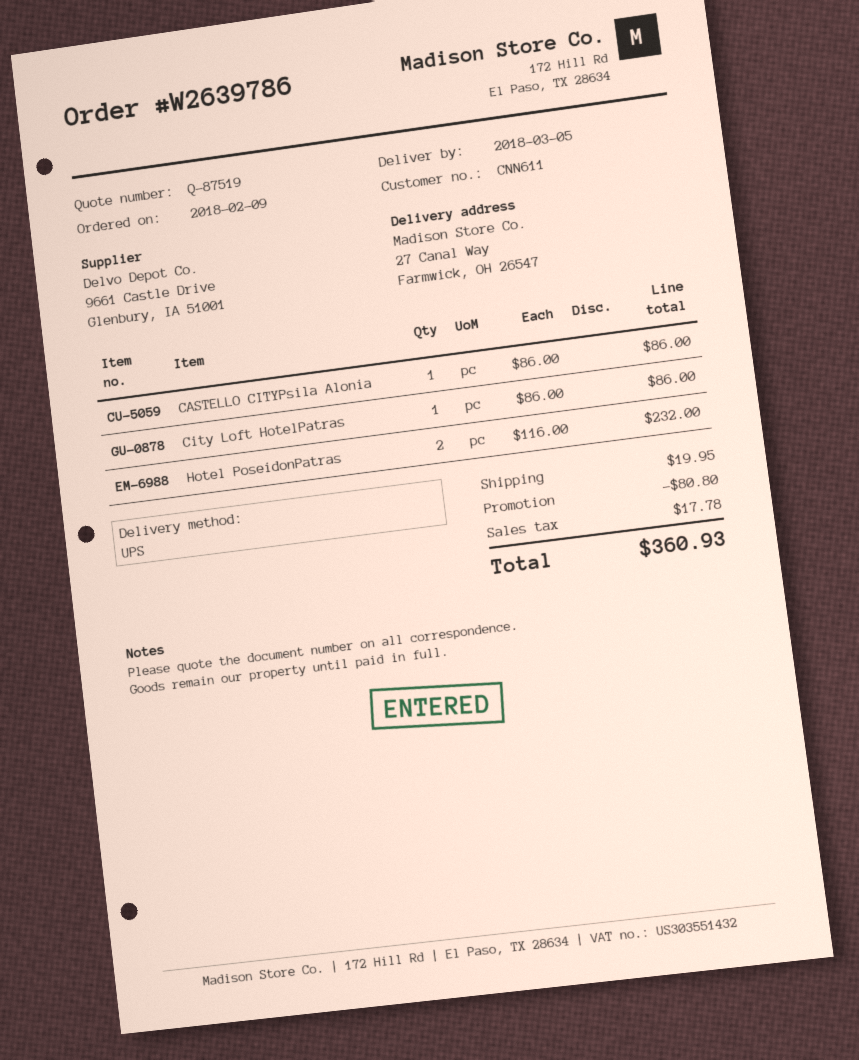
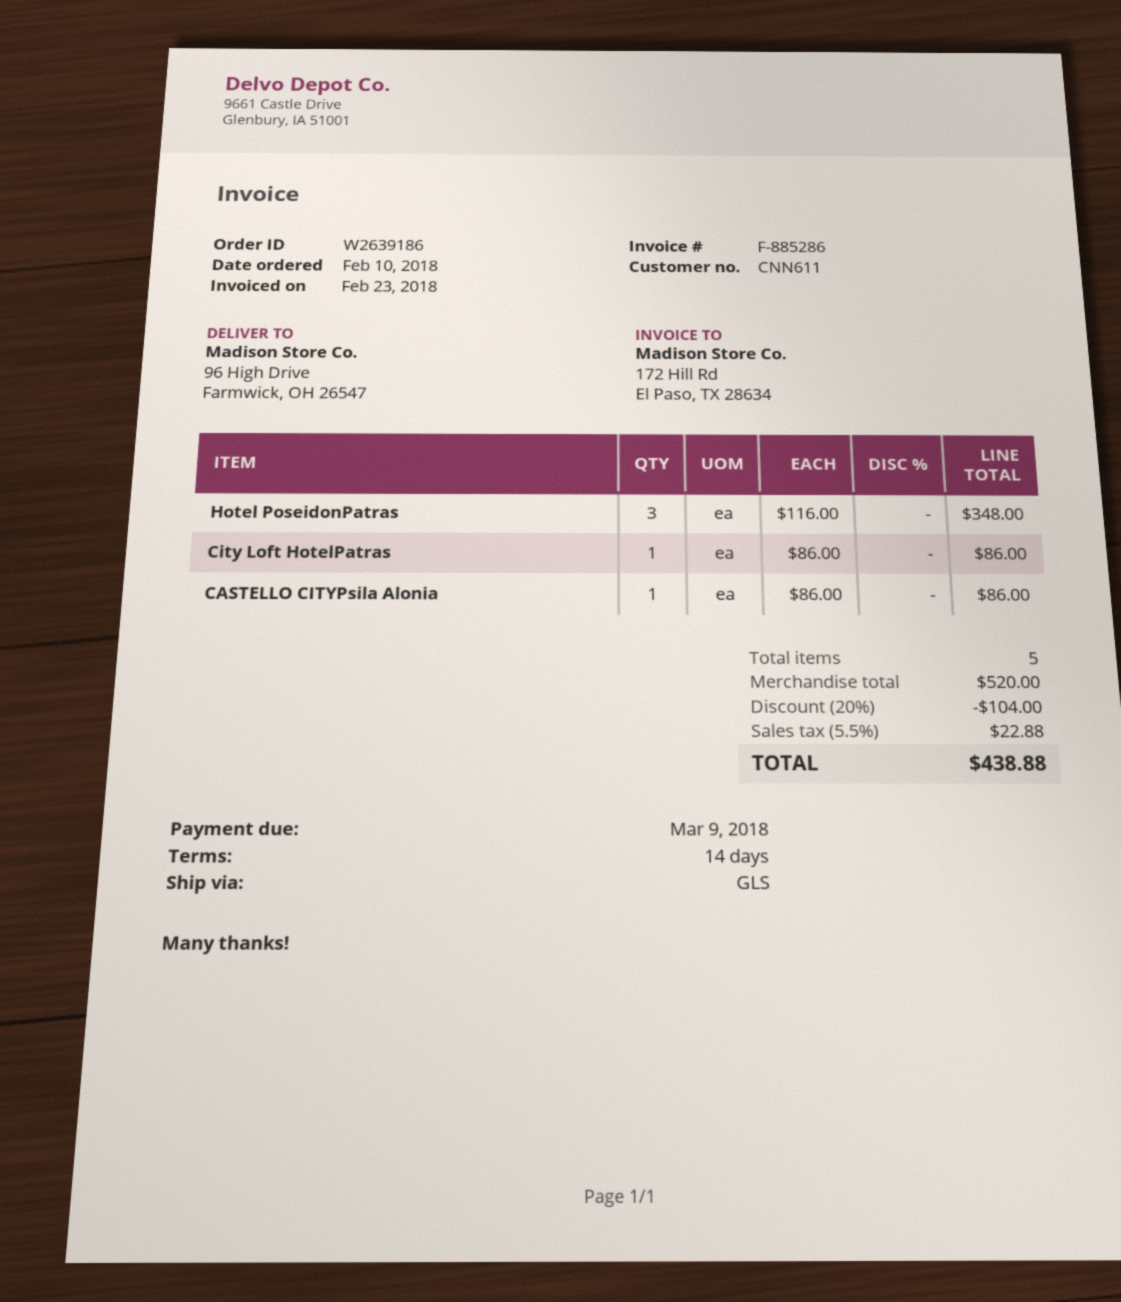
order number: W2639786 -> W2639186
order date: 2018-02-09 -> 2018-02-10
shipping method: UPS -> GLS
ship to: 27 Canal Way, Farmwick, OH 26547 -> 96 High Drive, Farmwick, OH 26547
Hotel PoseidonPatras: 2 x 116.00 = 232.00 -> 3 x 116.00 = 348.00
discount: 80.80 -> 104.00
shipping: 19.95 -> none
tax: 17.78 -> 22.88
total: 360.93 -> 438.88

